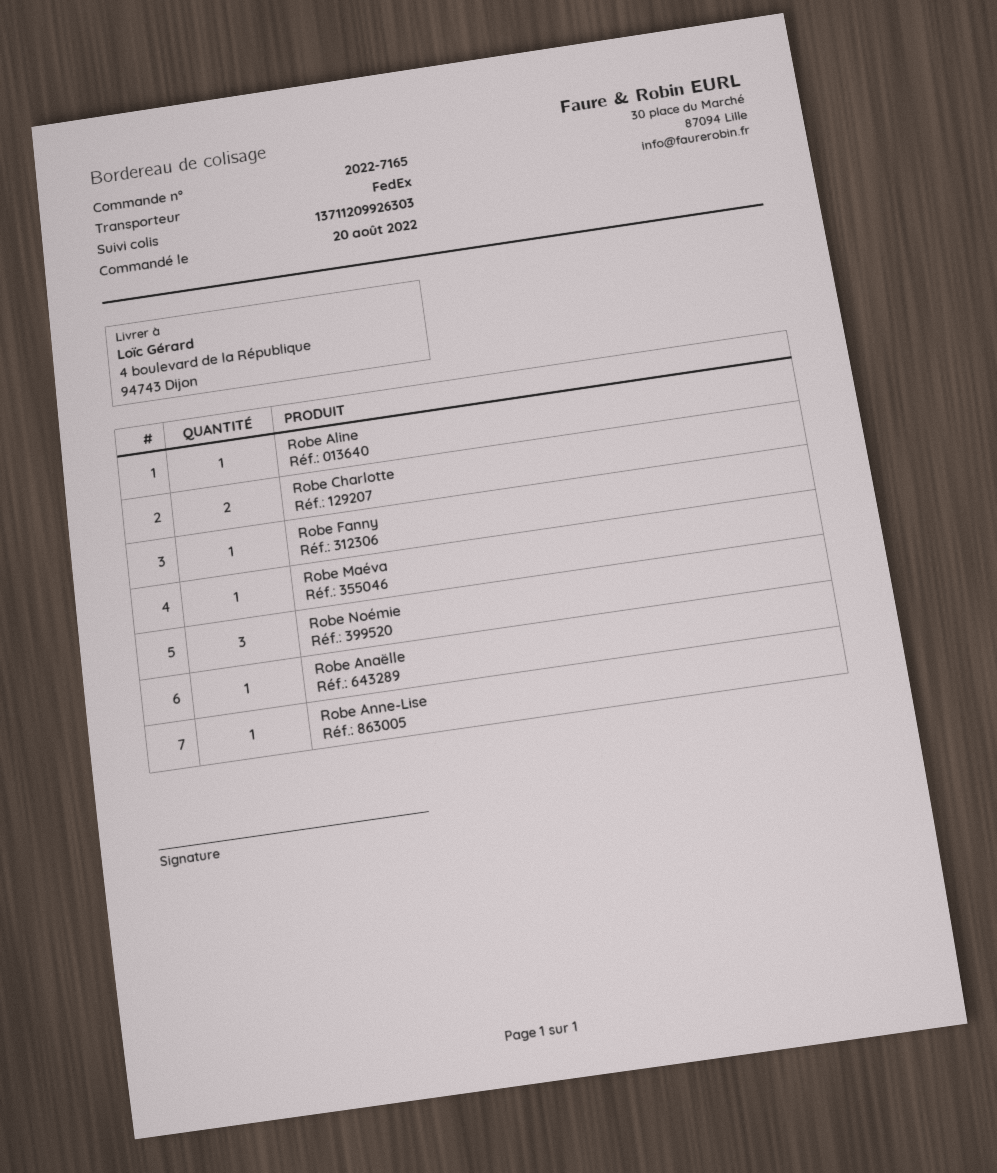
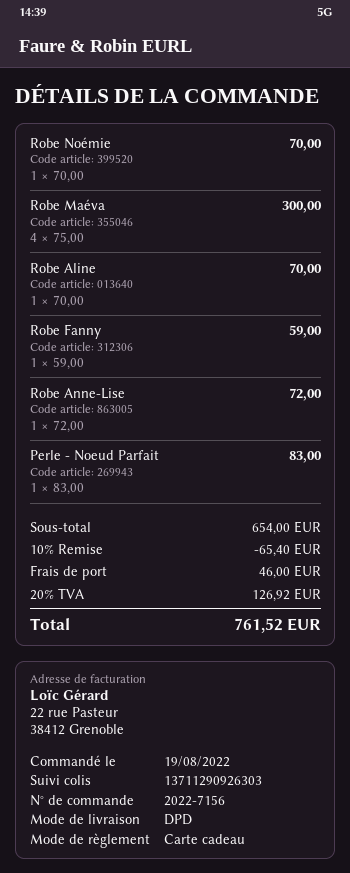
order number: 2022-7165 -> 2022-7156
order date: 2022-08-20 -> 2022-08-19
shipping method: FedEx -> DPD
tracking number: 13711209926303 -> 13711290926303
Robe Charlotte: 2 -> none
Robe Maéva: 1 -> 4
Robe Noémie: 3 -> 1
Robe Anaëlle: 1 -> none
Perle - Noeud Parfait: none -> 1

